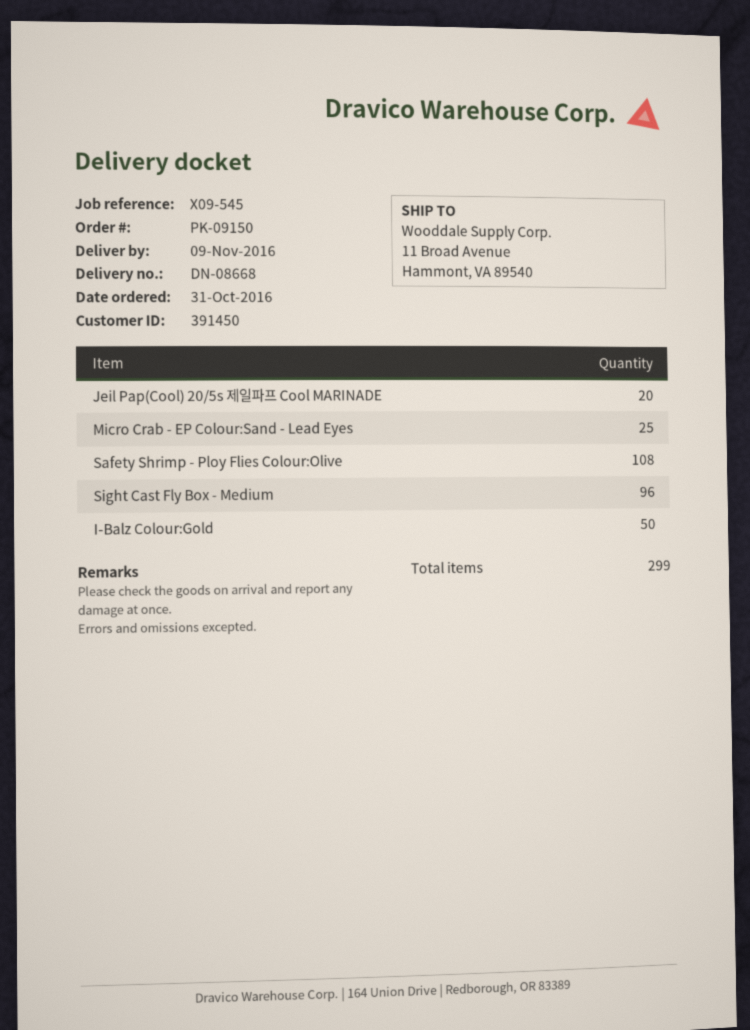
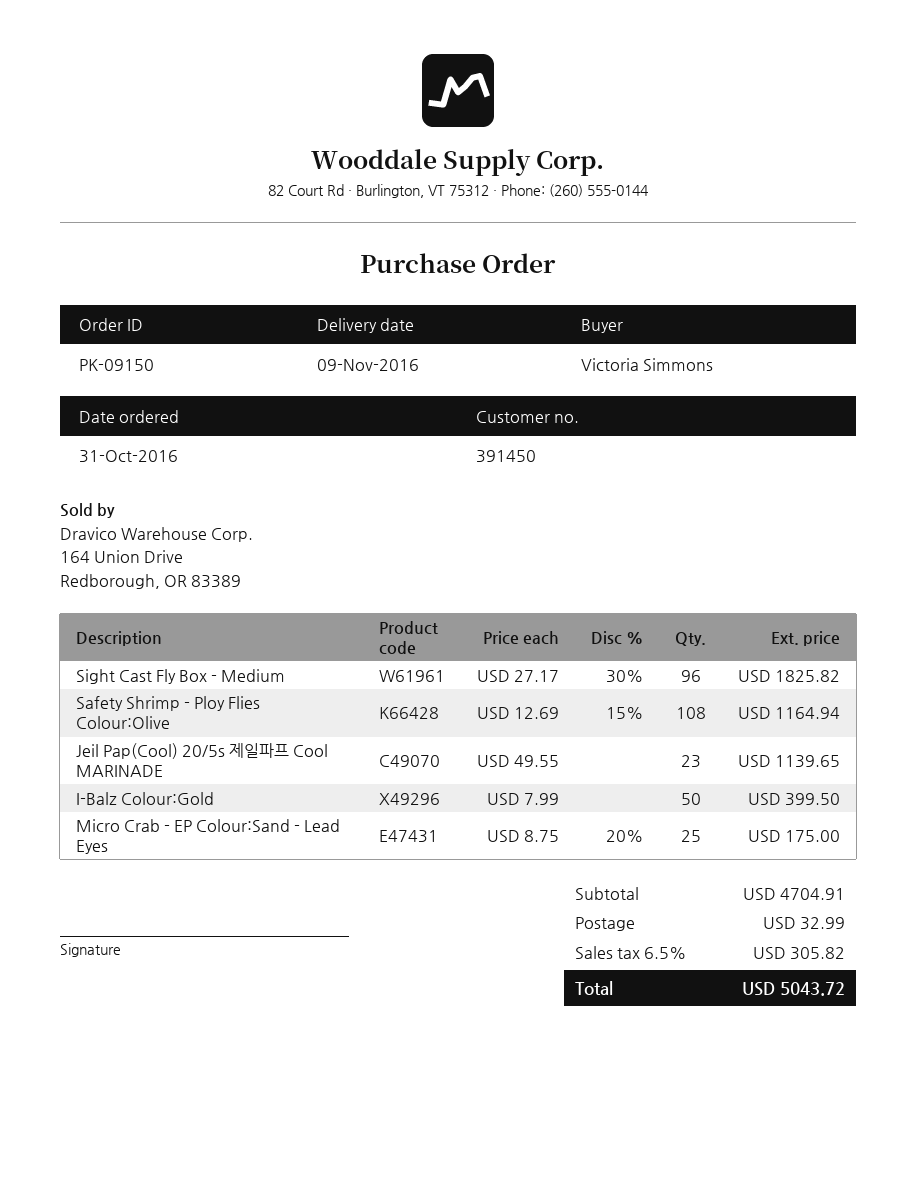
Jeil Pap(Cool) 20/5s 제일파프 Cool MARINADE: 20 -> 23

